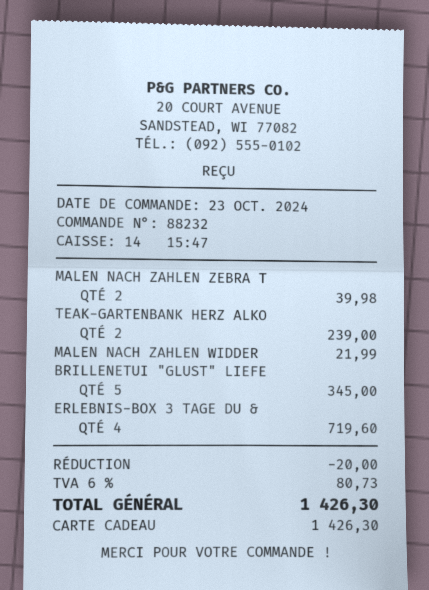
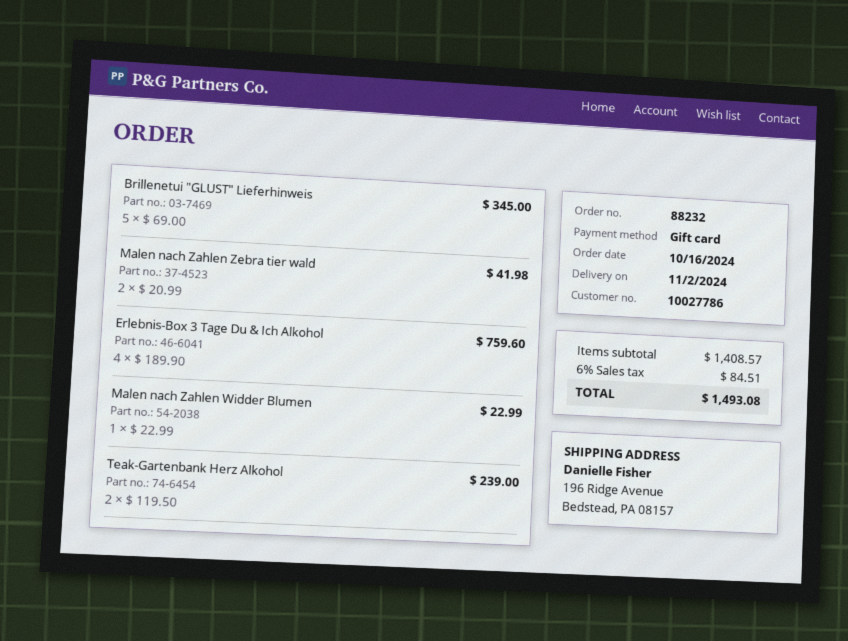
order date: 2024-10-23 -> 2024-10-16
MALEN NACH ZAHLEN ZEBRA T: 2 for 39.98 -> 2 for 41.98
MALEN NACH ZAHLEN WIDDER: 1 for 21.99 -> 1 for 22.99
ERLEBNIS-BOX 3 TAGE DU &: 4 for 719.60 -> 4 for 759.60
discount: 20.00 -> none
tax: 6% = 80.73 -> 6% = 84.51
total: 1426.30 -> 1493.08

